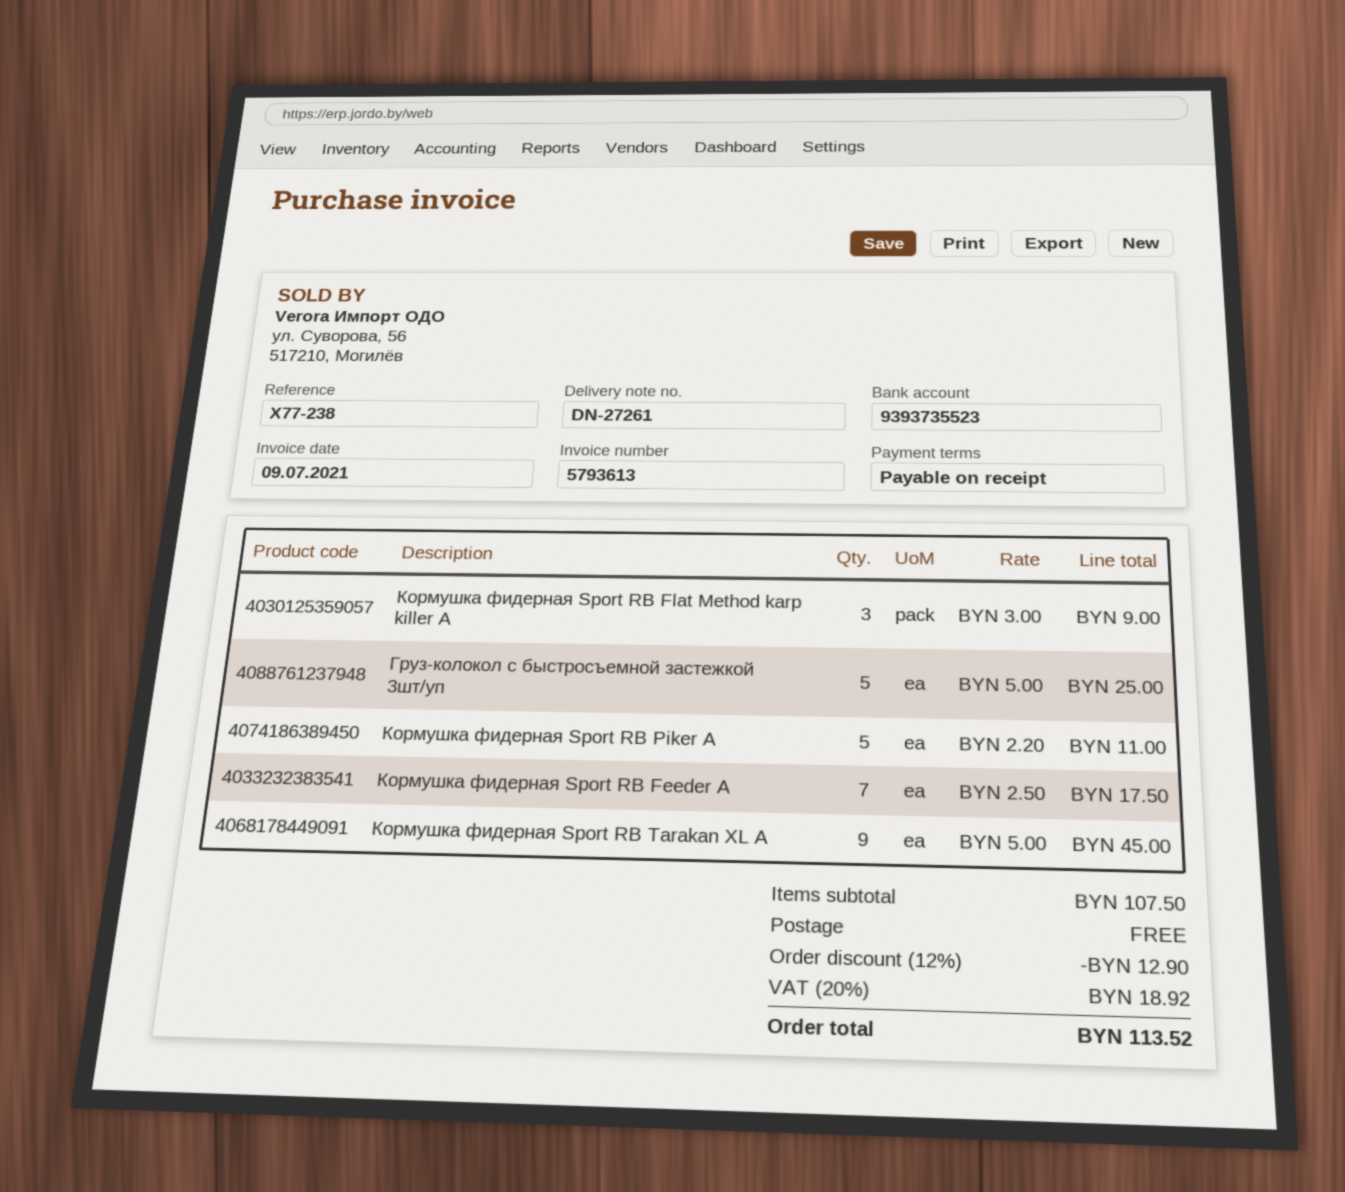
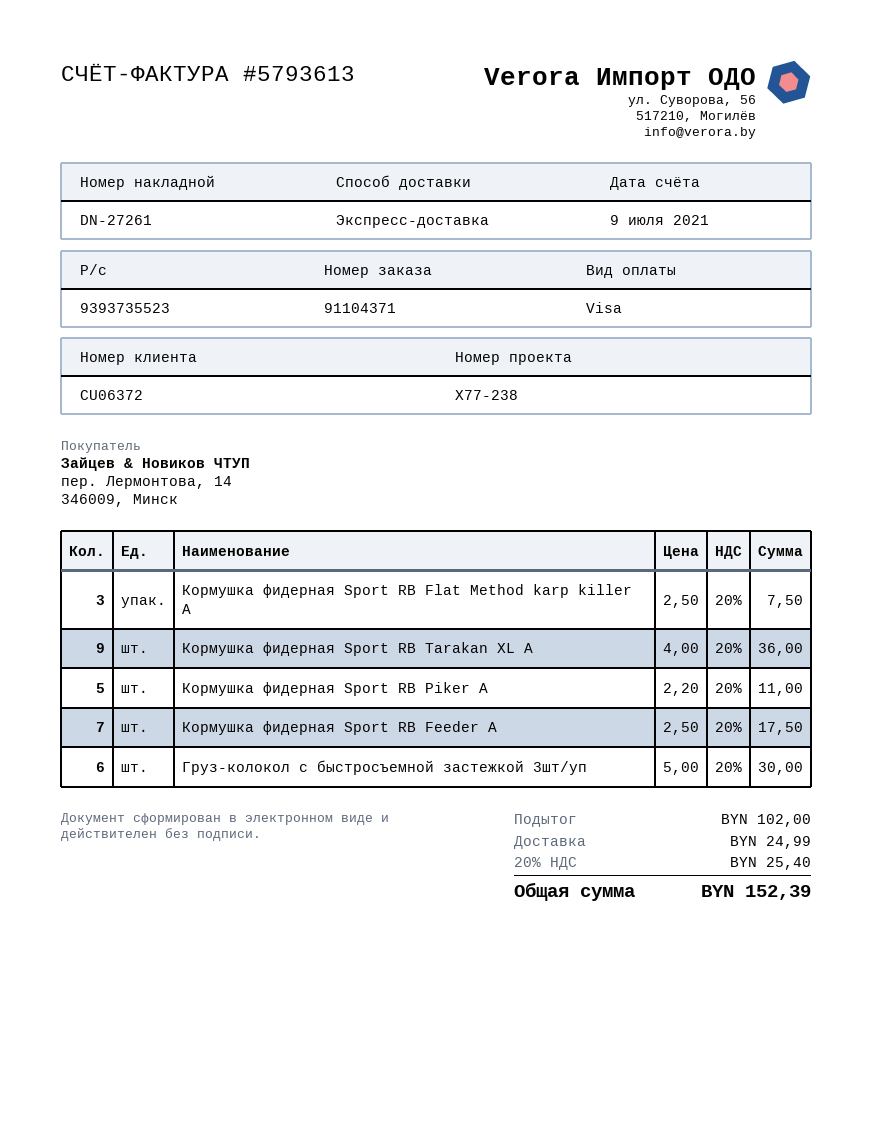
Кормушка фидерная Sport RB Flat Method karp killer A: 3 x 3.00 = 9.00 -> 3 x 2.50 = 7.50
Груз-колокол с быстросъемной застежкой 3шт/уп: 5 x 5.00 = 25.00 -> 6 x 5.00 = 30.00
Кормушка фидерная Sport RB Tarakan XL A: 9 x 5.00 = 45.00 -> 9 x 4.00 = 36.00
subtotal: 107.50 -> 102.00
discount: 12% = 12.90 -> none
shipping: 0.00 -> 24.99
tax: 20% = 18.92 -> 20% = 25.40
total: 113.52 -> 152.39

